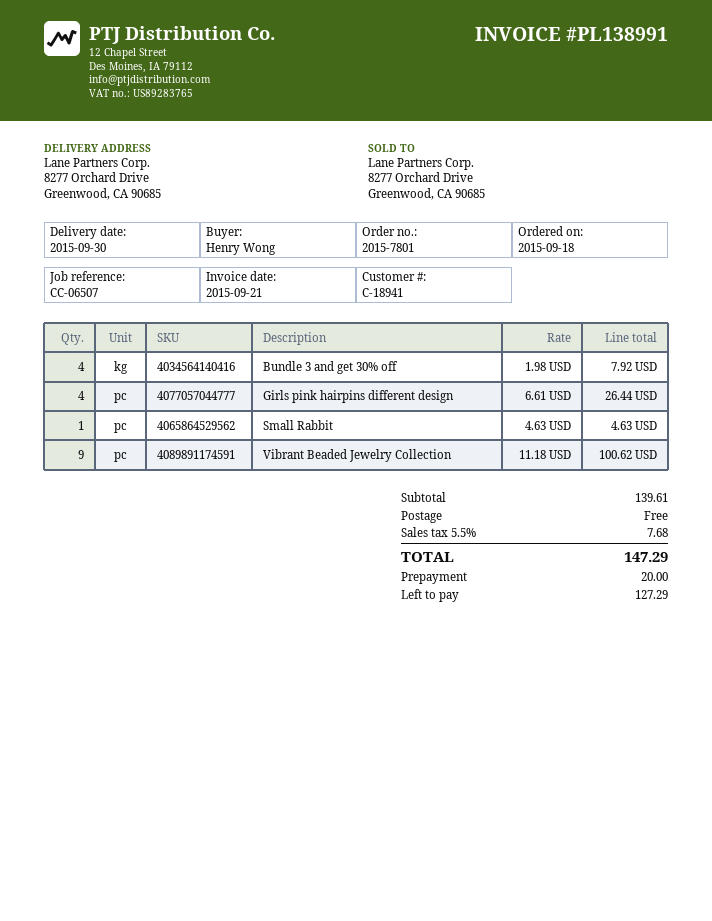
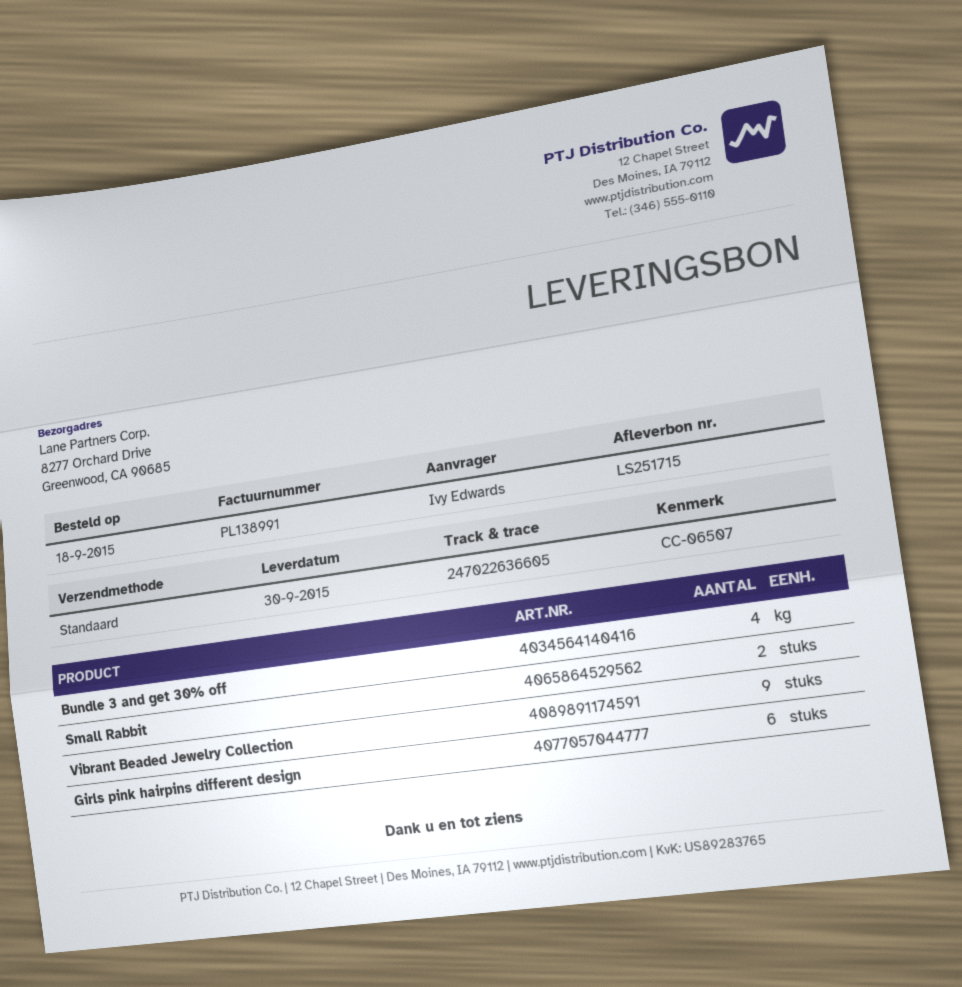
ordered by: Henry Wong -> Ivy Edwards
Girls pink hairpins different design: 4 -> 6
Small Rabbit: 1 -> 2

